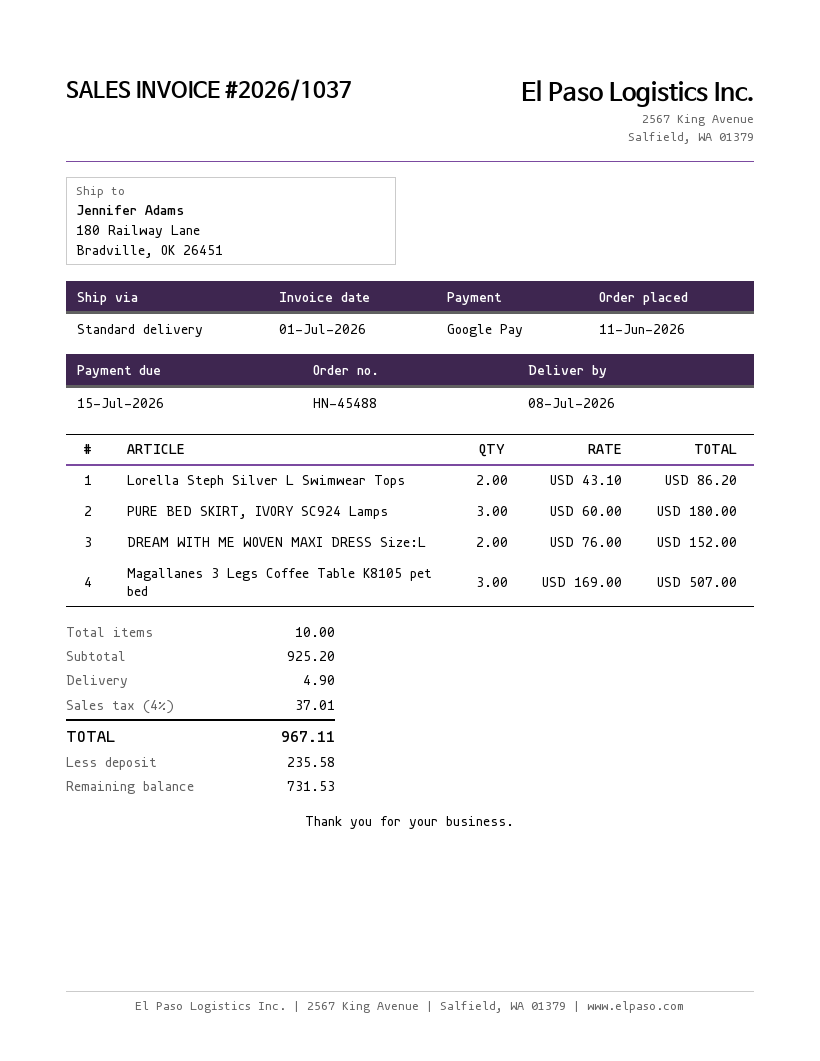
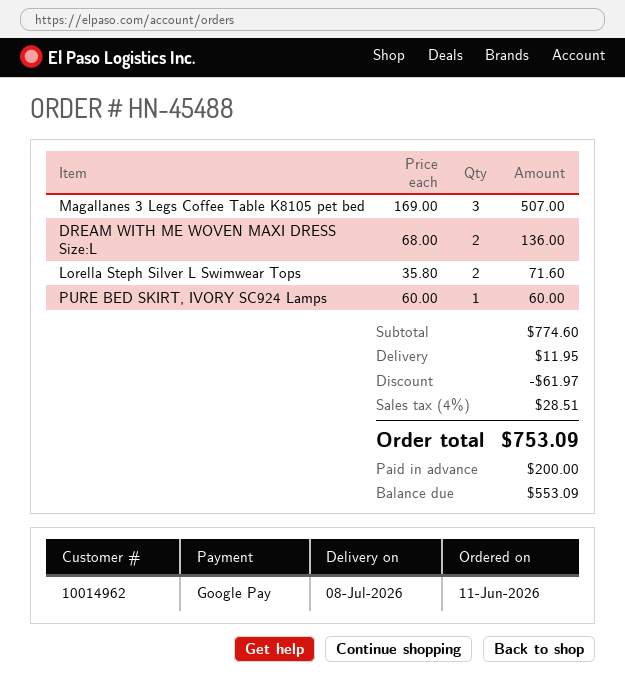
Lorella Steph Silver L Swimwear Tops: 2 x 43.10 = 86.20 -> 2 x 35.80 = 71.60
PURE BED SKIRT, IVORY SC924 Lamps: 3 x 60.00 = 180.00 -> 1 x 60.00 = 60.00
DREAM WITH ME WOVEN MAXI DRESS Size:L: 2 x 76.00 = 152.00 -> 2 x 68.00 = 136.00
subtotal: 925.20 -> 774.60
discount: none -> 61.97
shipping: 4.90 -> 11.95
tax: 4% = 37.01 -> 4% = 28.51
total: 967.11 -> 753.09
deposit: 235.58 -> 200.00
balance: 731.53 -> 553.09

